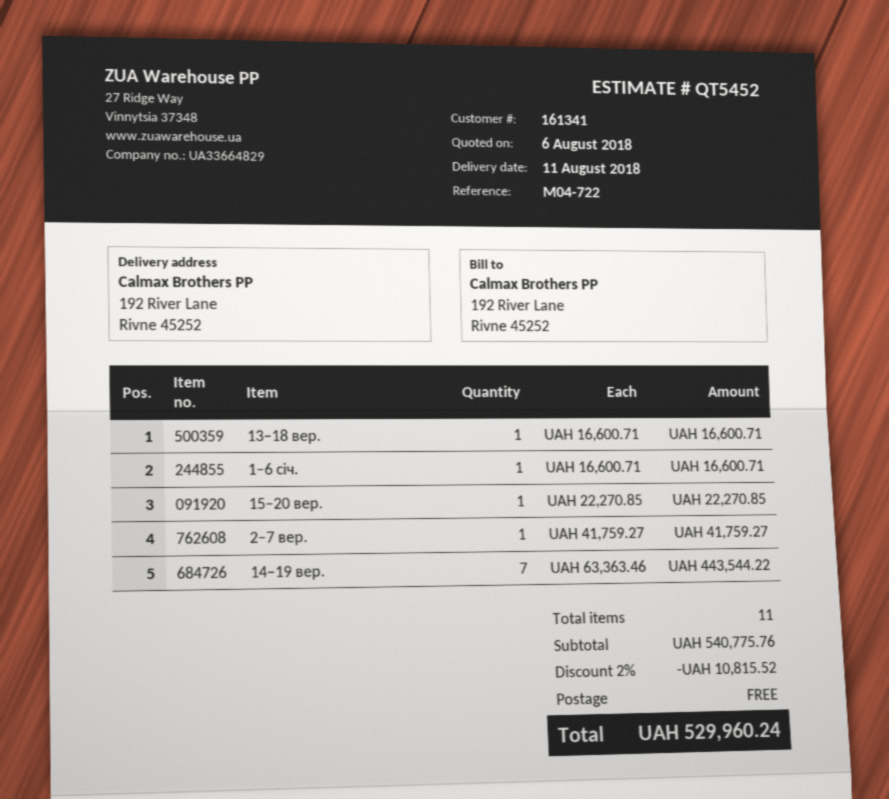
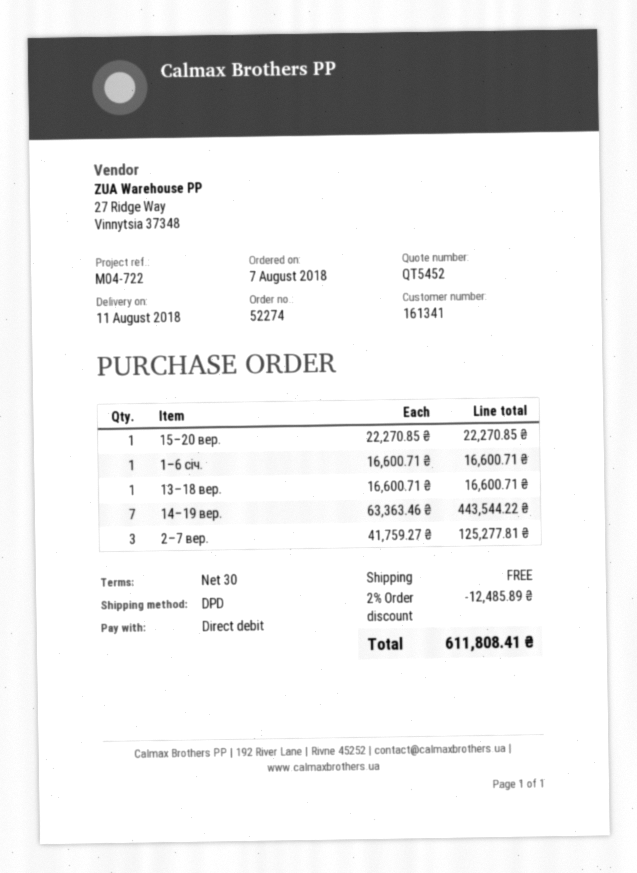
2–7 вер.: 1 x 41759.27 = 41759.27 -> 3 x 41759.27 = 125277.81
discount: 2% = 10815.52 -> 2% = 12485.89
total: 529960.24 -> 611808.41

